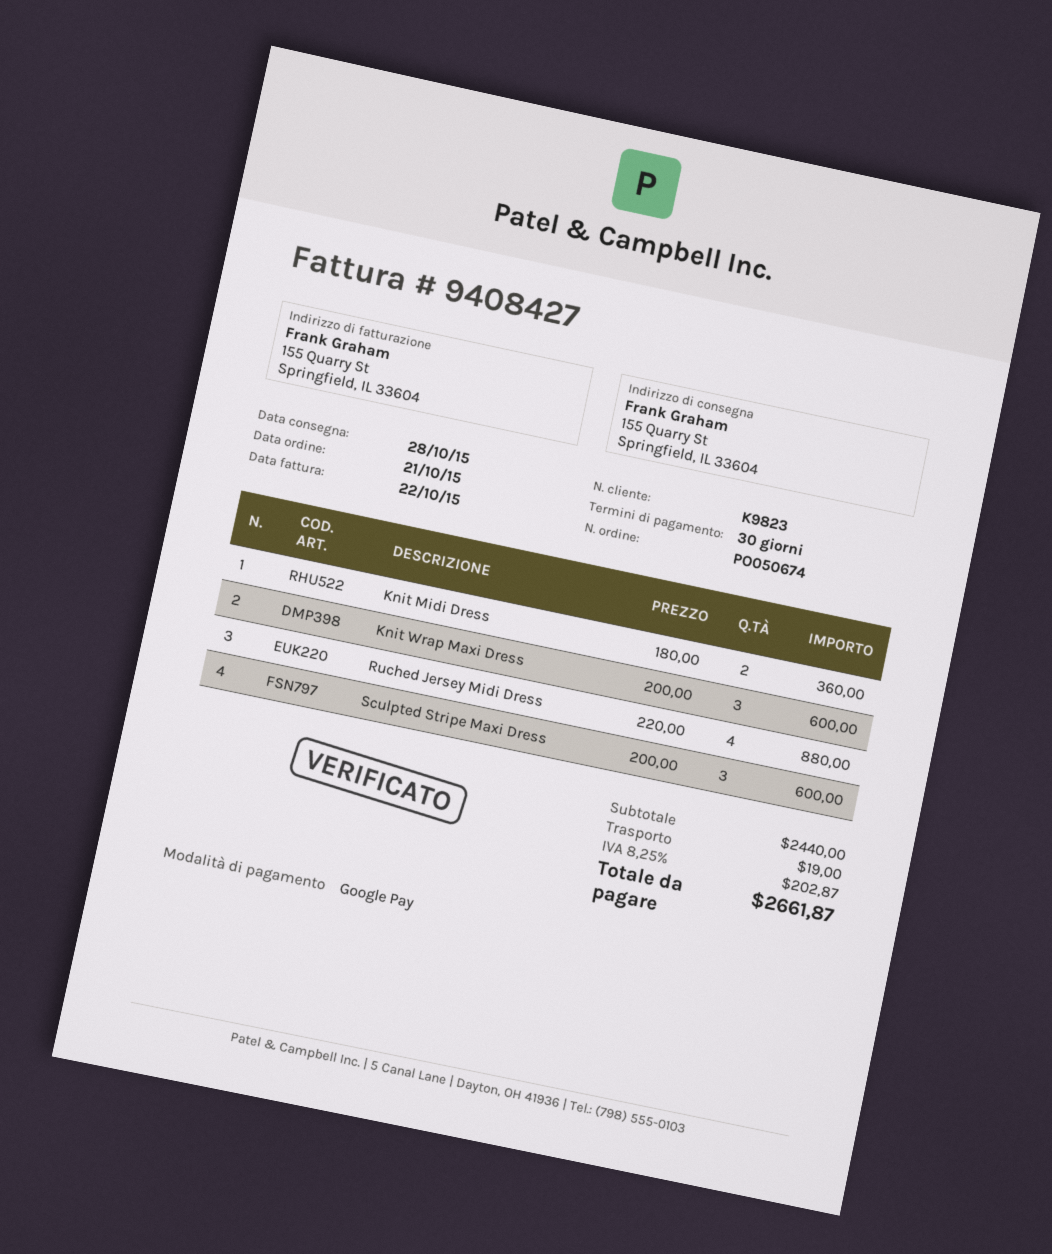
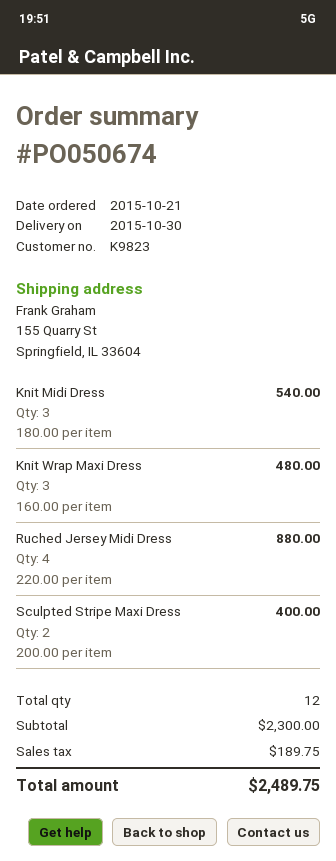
delivery date: 2015-10-28 -> 2015-10-30
Knit Midi Dress: 2 x 180.00 = 360.00 -> 3 x 180.00 = 540.00
Knit Wrap Maxi Dress: 3 x 200.00 = 600.00 -> 3 x 160.00 = 480.00
Sculpted Stripe Maxi Dress: 3 x 200.00 = 600.00 -> 2 x 200.00 = 400.00
subtotal: 2440.00 -> 2300.00
shipping: 19.00 -> none
tax: 202.87 -> 189.75
total: 2661.87 -> 2489.75

